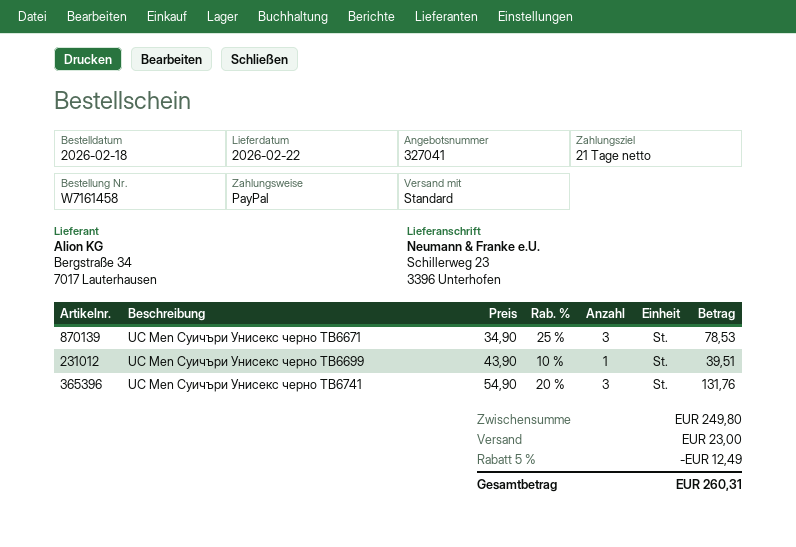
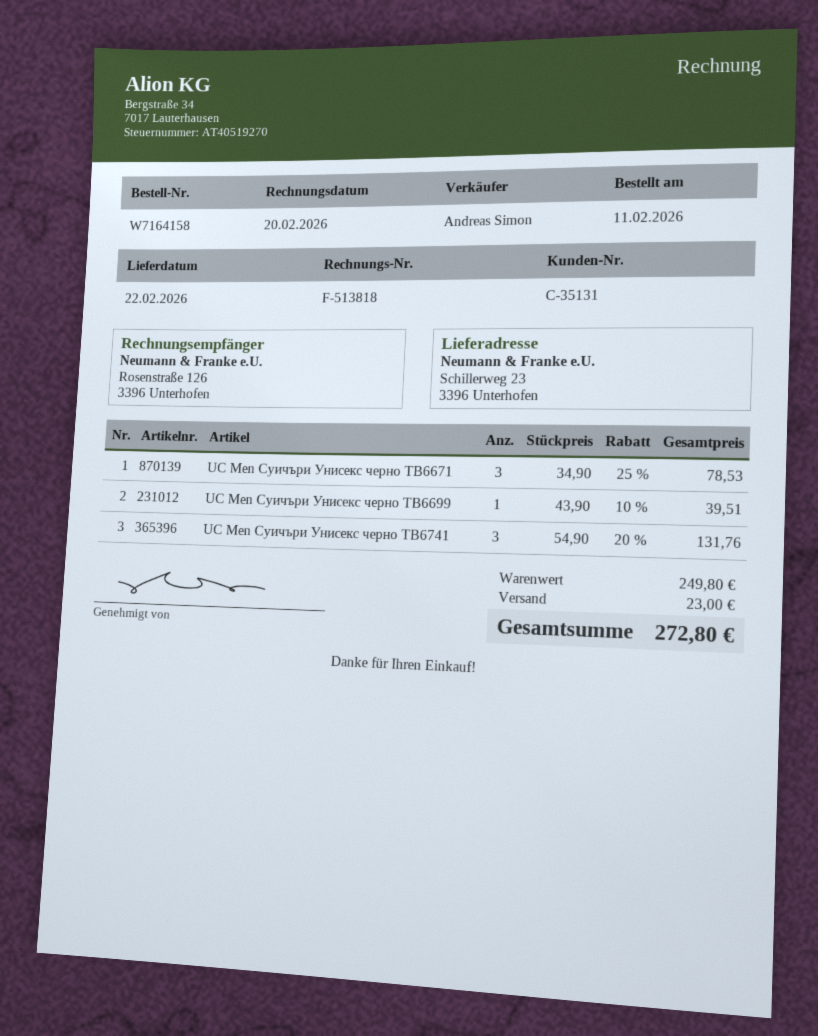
order number: W7161458 -> W7164158
order date: 2026-02-18 -> 2026-02-11
discount: 5% = 12.49 -> none
total: 260.31 -> 272.80

